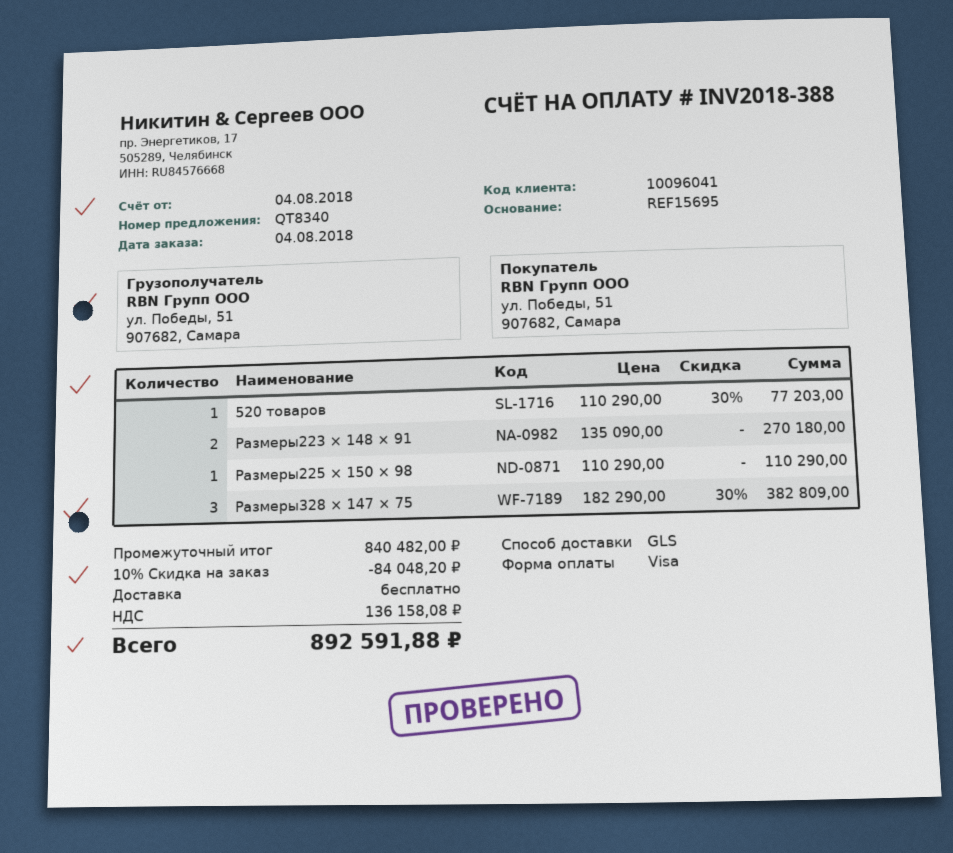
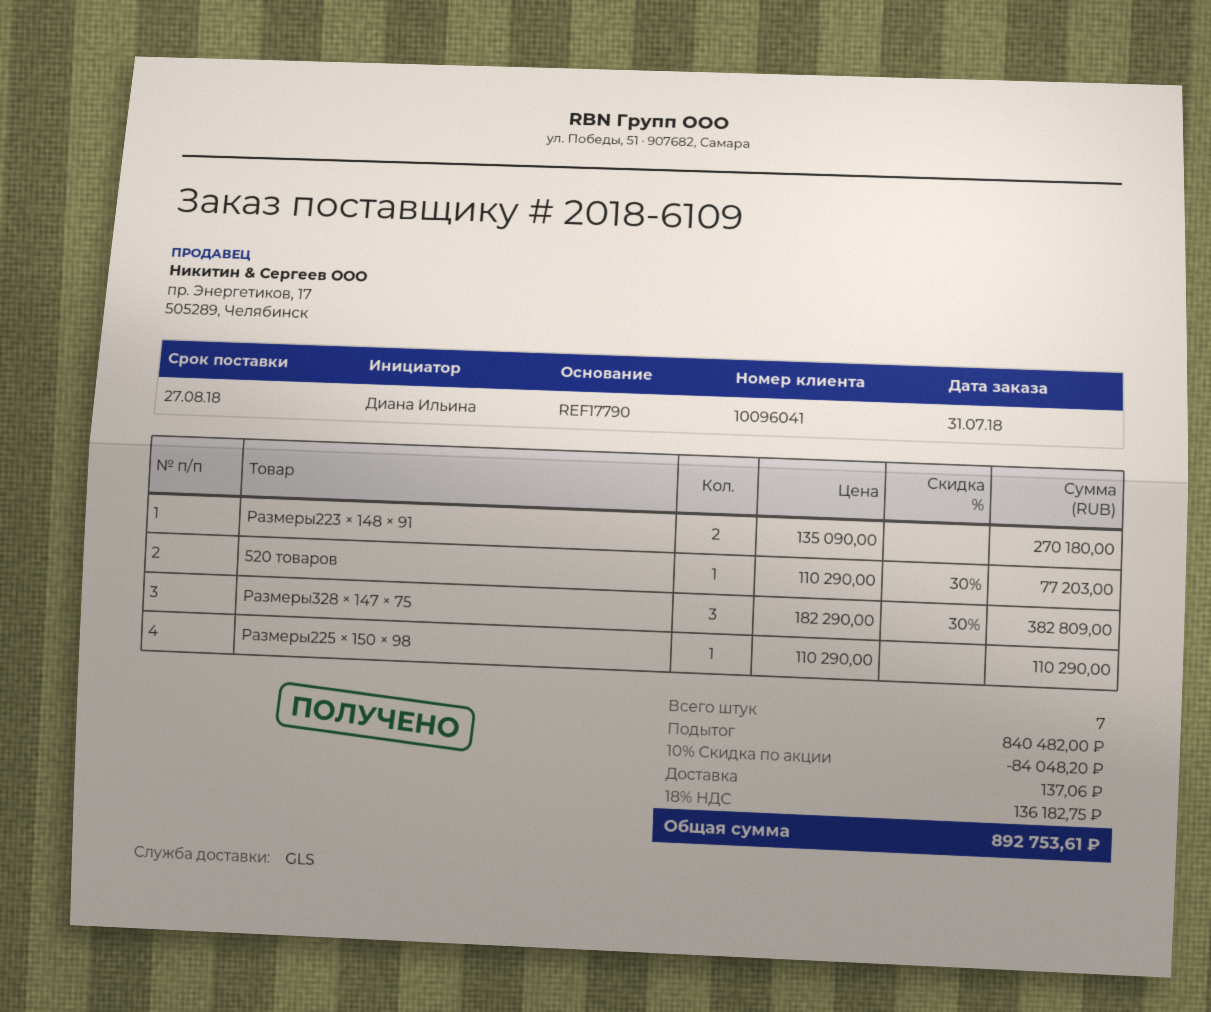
order date: 2018-08-04 -> 2018-07-31
reference: REF15695 -> REF17790
shipping: 0.00 -> 137.06
tax: 136158.08 -> 136182.75
total: 892591.88 -> 892753.61

